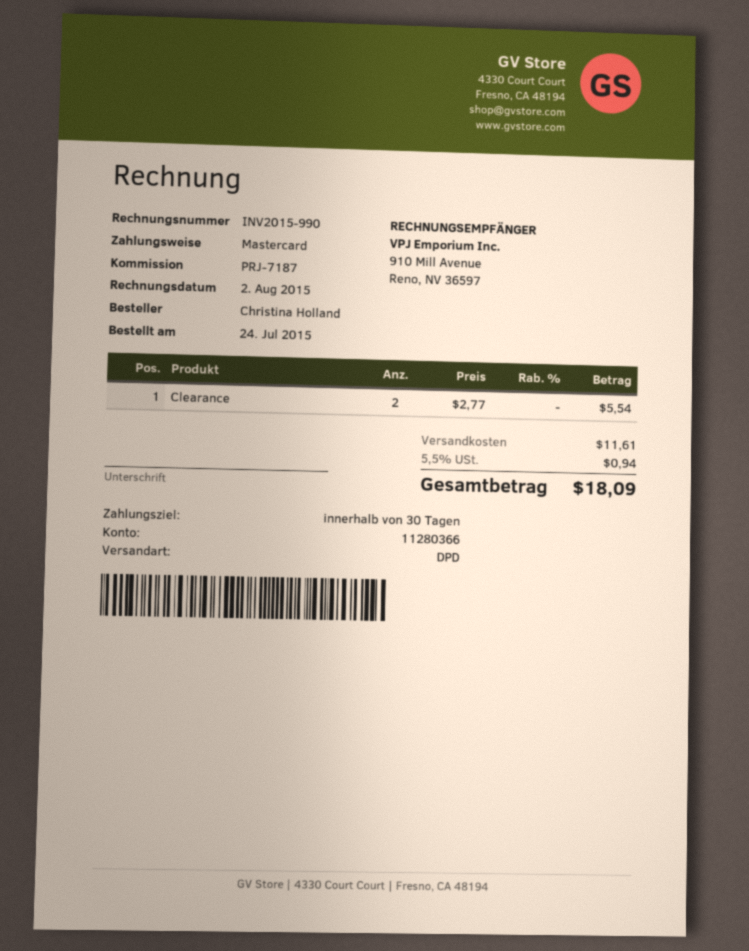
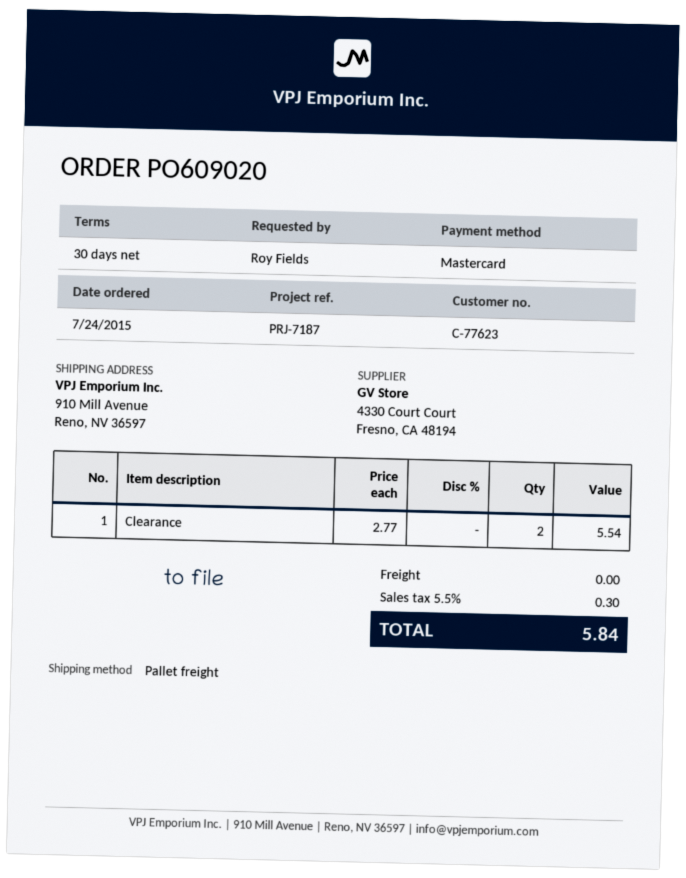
ordered by: Christina Holland -> Roy Fields
shipping method: DPD -> pallet freight
shipping: 11.61 -> 0.00
tax: 5.5% = 0.94 -> 5.5% = 0.30
total: 18.09 -> 5.84

